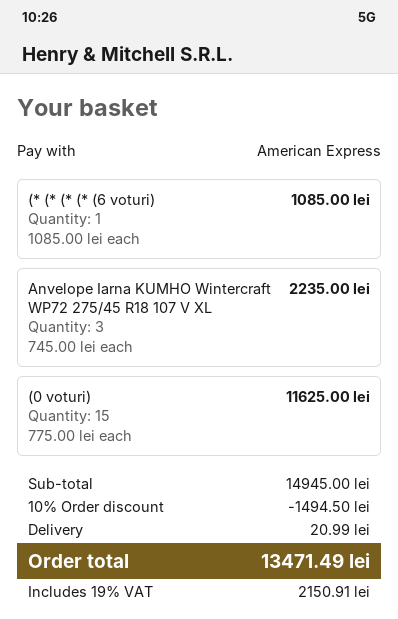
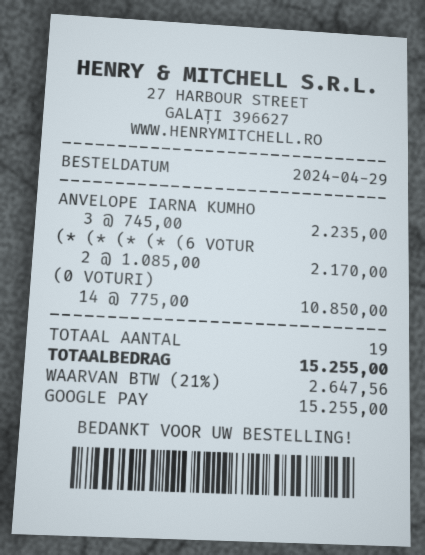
payment method: American Express -> Google Pay
(* (* (* (* (6 voturi): 1 x 1085.00 = 1085.00 -> 2 x 1085.00 = 2170.00
(0 voturi): 15 x 775.00 = 11625.00 -> 14 x 775.00 = 10850.00
discount: 10% = 1494.50 -> none
shipping: 20.99 -> none
tax: 19% = 2150.91 -> 21% = 2647.56
total: 13471.49 -> 15255.00

